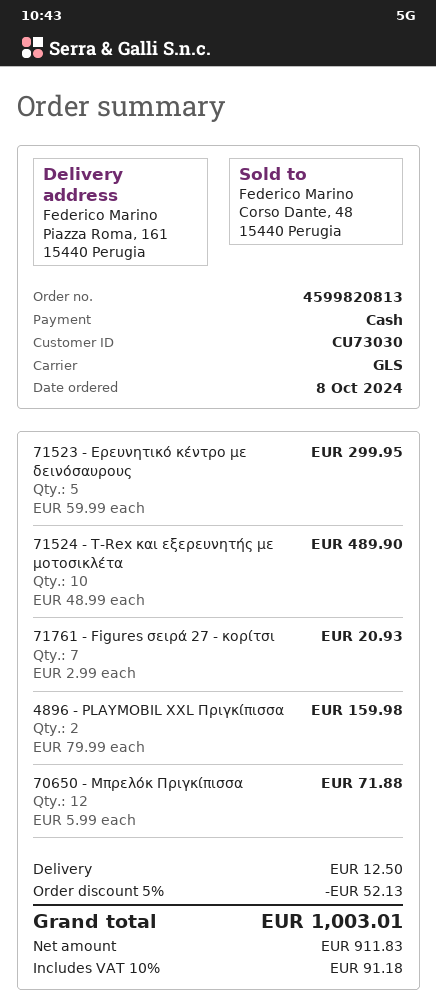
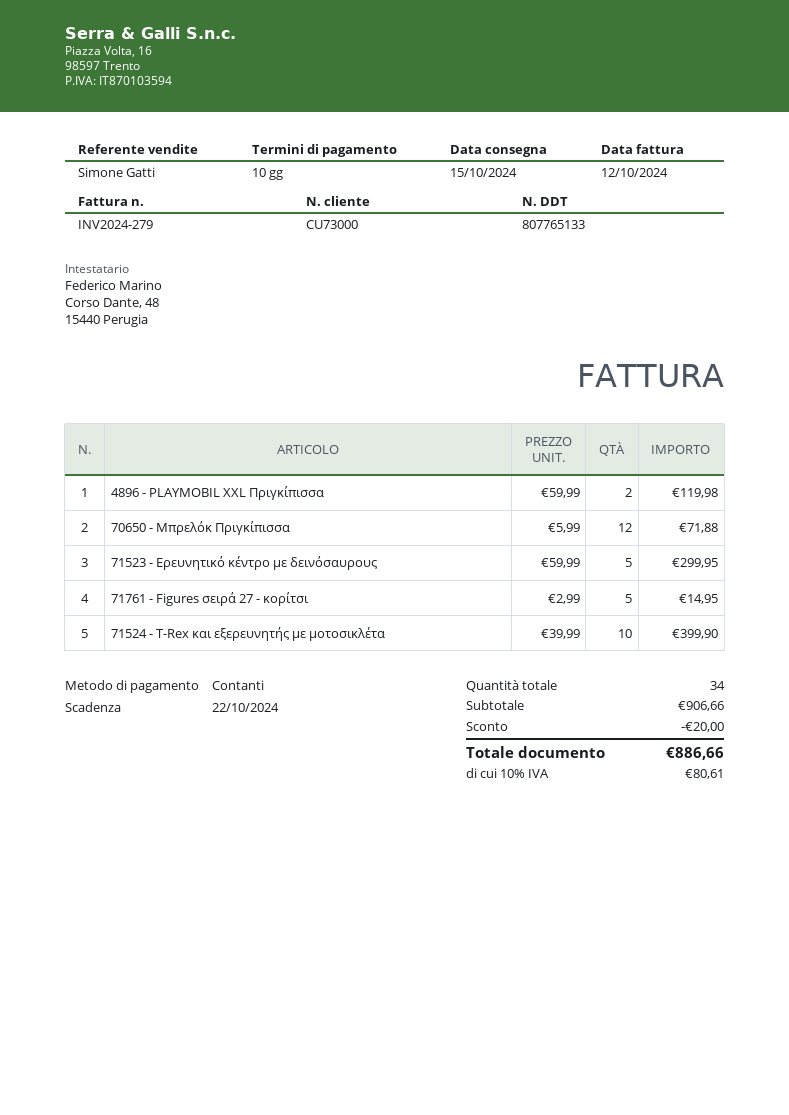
customer number: CU73030 -> CU73000
71524 - T-Rex και εξερευνητής με μοτοσικλέτα: 10 x 48.99 = 489.90 -> 10 x 39.99 = 399.90
71761 - Figures σειρά 27 - κορίτσι: 7 x 2.99 = 20.93 -> 5 x 2.99 = 14.95
4896 - PLAYMOBIL XXL Πριγκίπισσα: 2 x 79.99 = 159.98 -> 2 x 59.99 = 119.98
discount: 52.13 -> 20.00
shipping: 12.50 -> none
tax: 10% = 91.18 -> 10% = 80.61
total: 1003.01 -> 886.66

